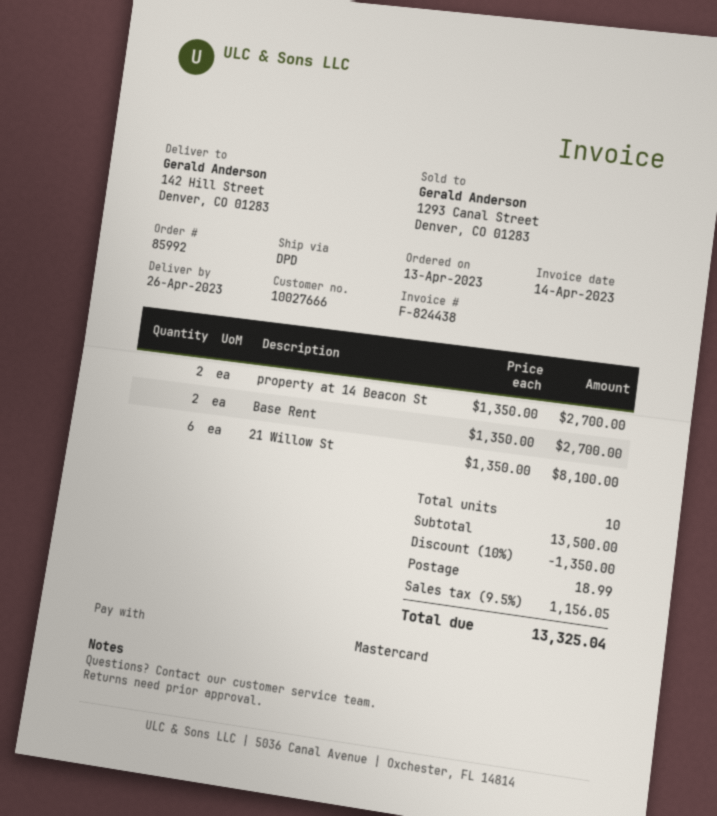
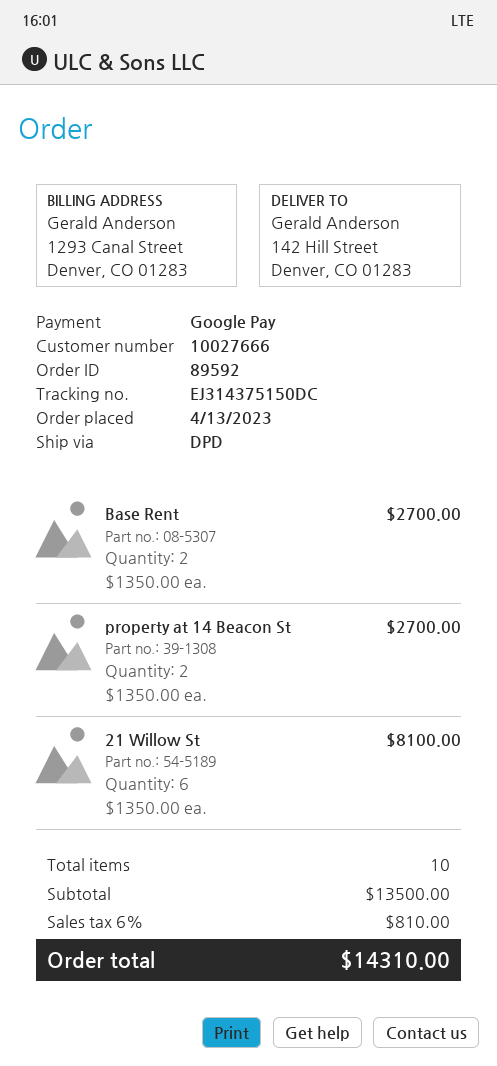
order number: 85992 -> 89592
payment method: Mastercard -> Google Pay
discount: 10% = 1350.00 -> none
shipping: 18.99 -> none
tax: 9.5% = 1156.05 -> 6% = 810.00
total: 13325.04 -> 14310.00

